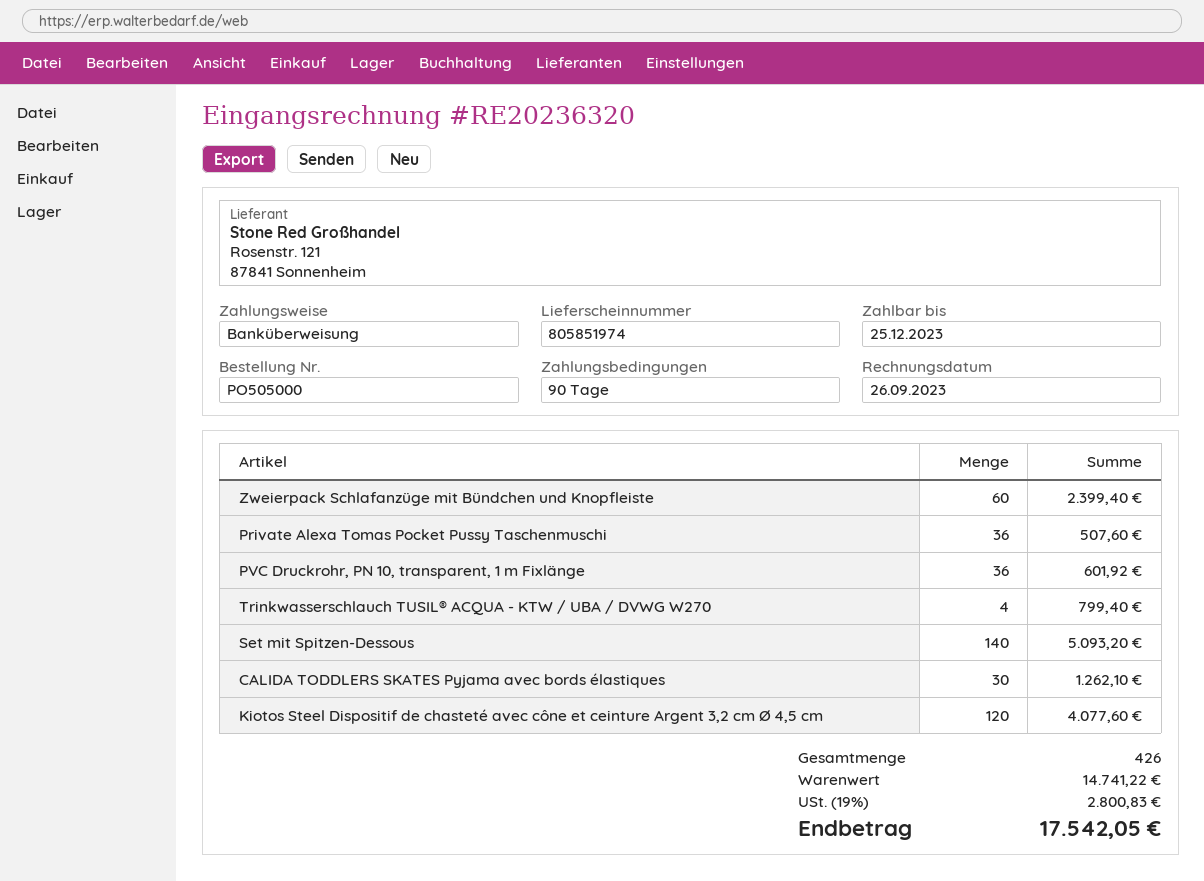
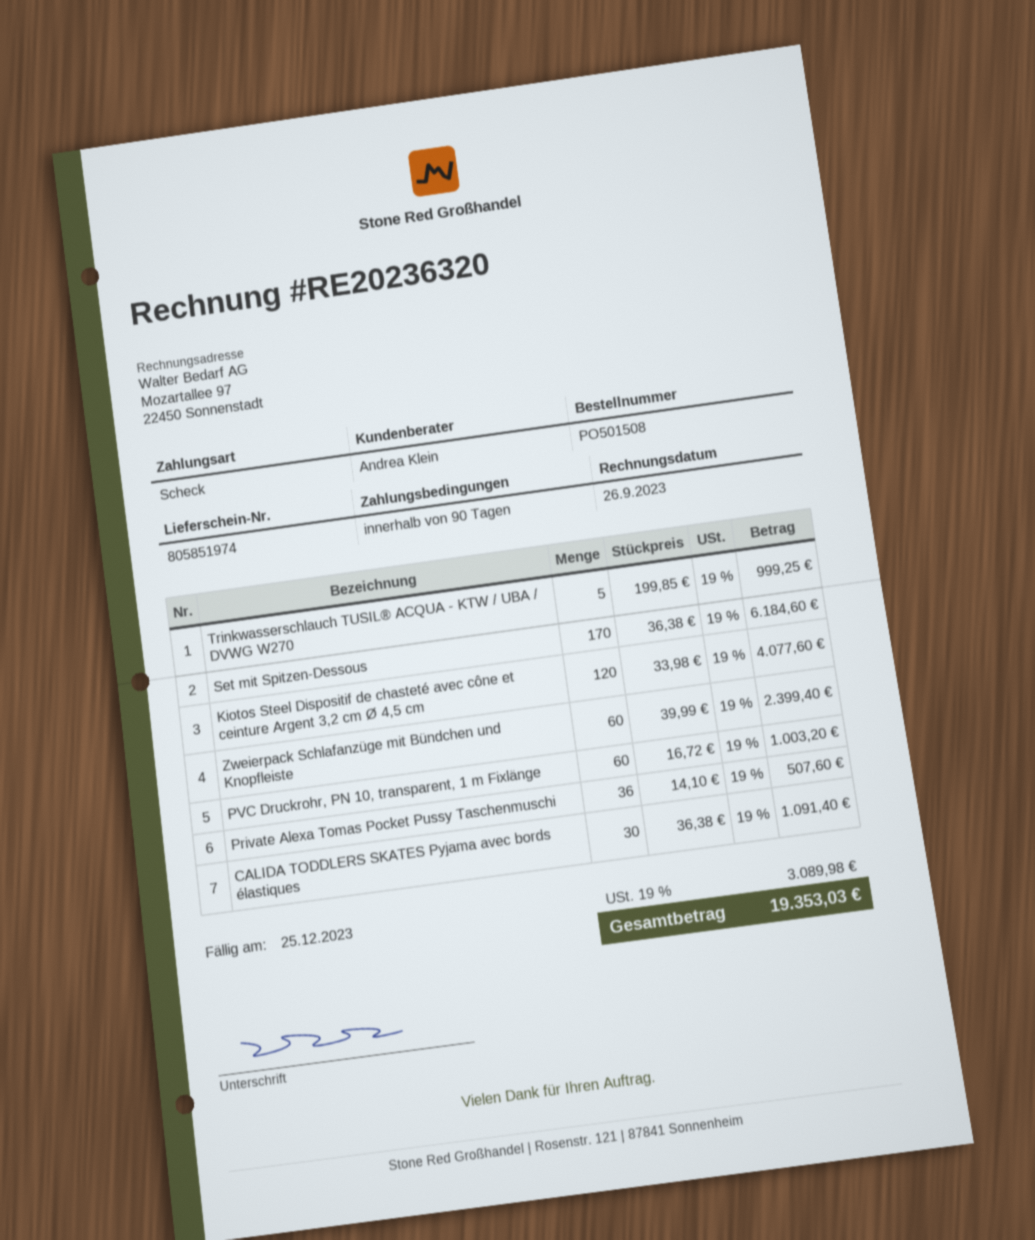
order number: PO505000 -> PO501508
payment method: bank transfer -> cheque
PVC Druckrohr, PN 10, transparent, 1 m Fixlänge: 36 for 601.92 -> 60 for 1003.20
Trinkwasserschlauch TUSIL® ACQUA - KTW / UBA / DVWG W270: 4 for 799.40 -> 5 for 999.25
Set mit Spitzen-Dessous: 140 for 5093.20 -> 170 for 6184.60
CALIDA TODDLERS SKATES Pyjama avec bords élastiques: 30 for 1262.10 -> 30 for 1091.40
tax: 19% = 2800.83 -> 19% = 3089.98
total: 17542.05 -> 19353.03

